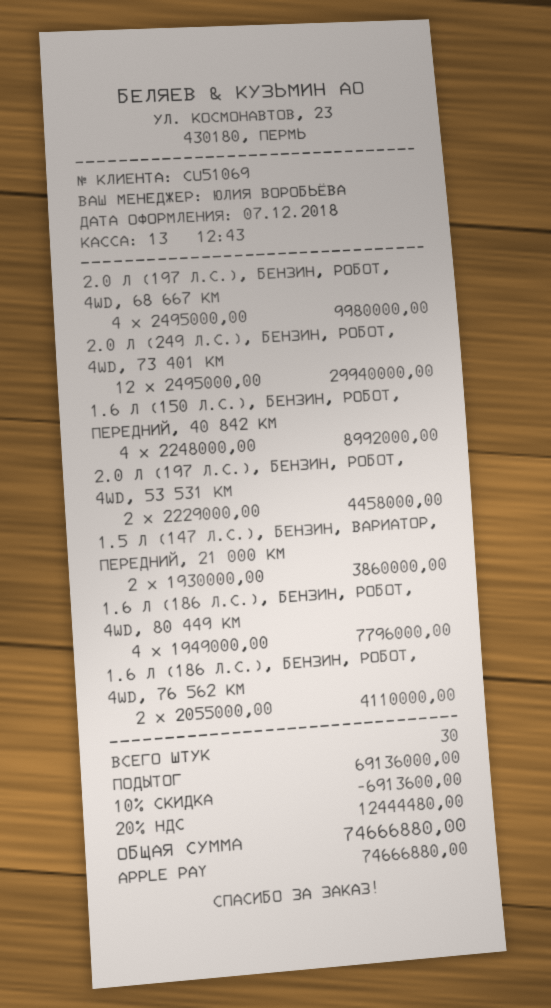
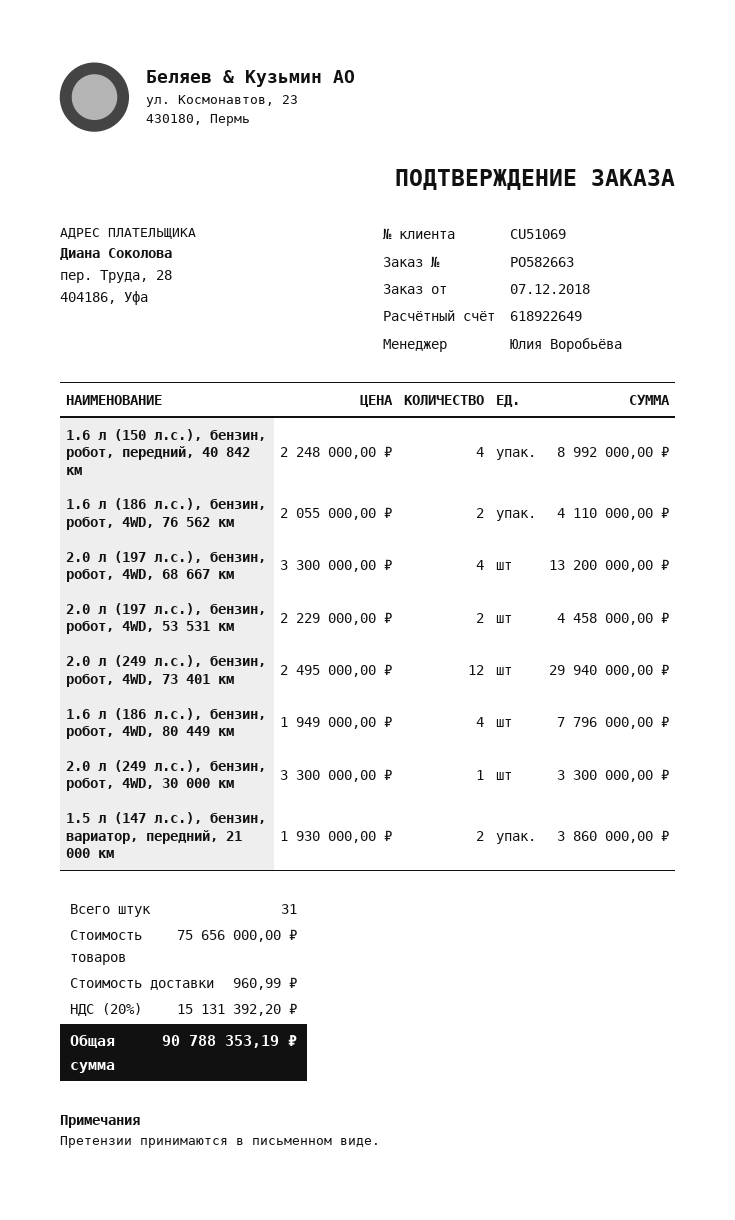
2.0 Л (197 Л.С.), БЕНЗИН, РОБОТ, 4WD, 68 667 КМ: 4 x 2495000.00 = 9980000.00 -> 4 x 3300000.00 = 13200000.00
2.0 л (249 л.с.), бензин, робот, 4WD, 30 000 км: none -> 1 x 3300000.00 = 3300000.00
total quantity: 30 -> 31
subtotal: 69136000.00 -> 75656000.00
discount: 10% = 6913600.00 -> none
shipping: none -> 960.99
tax: 20% = 12444480.00 -> 20% = 15131392.20
total: 74666880.00 -> 90788353.19

